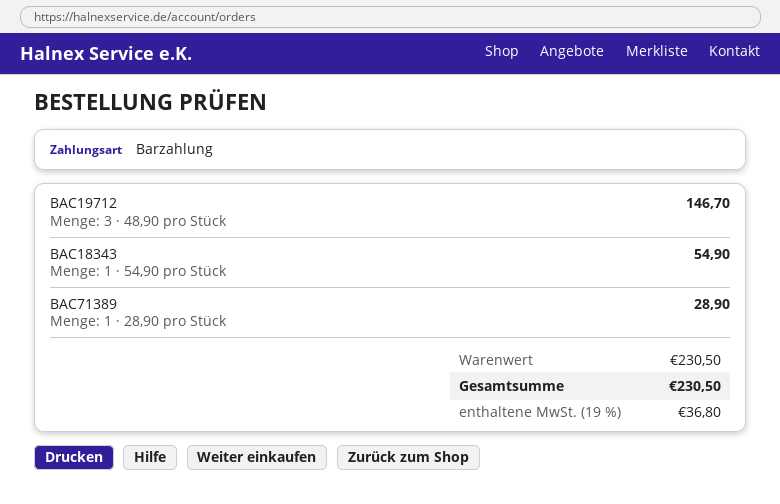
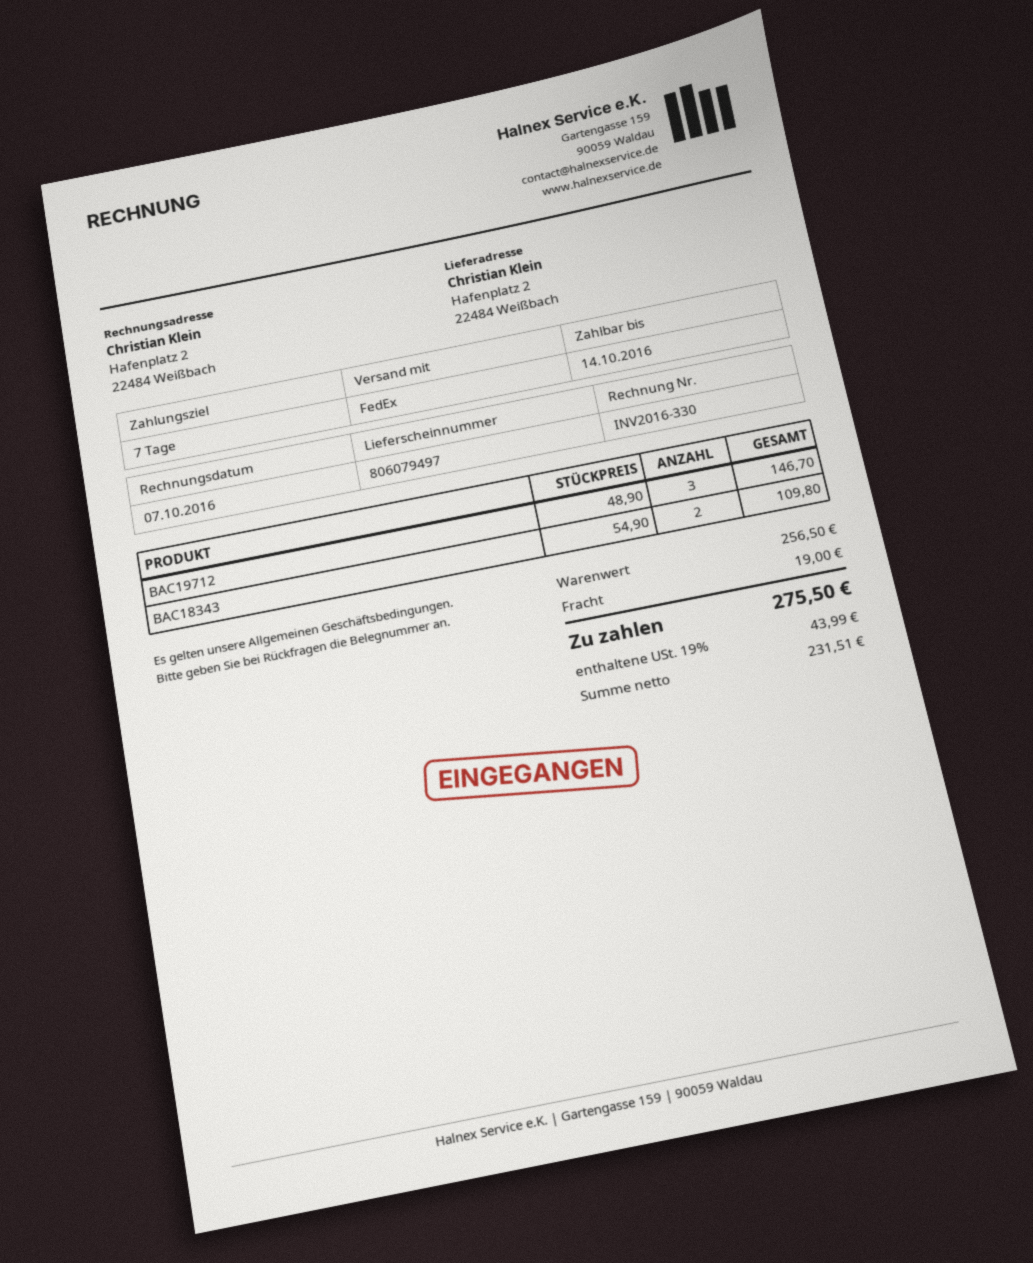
BAC18343: 1 x 54.90 = 54.90 -> 2 x 54.90 = 109.80
BAC71389: 1 x 28.90 = 28.90 -> none
subtotal: 230.50 -> 256.50
shipping: none -> 19.00
tax: 19% = 36.80 -> 19% = 43.99
total: 230.50 -> 275.50

